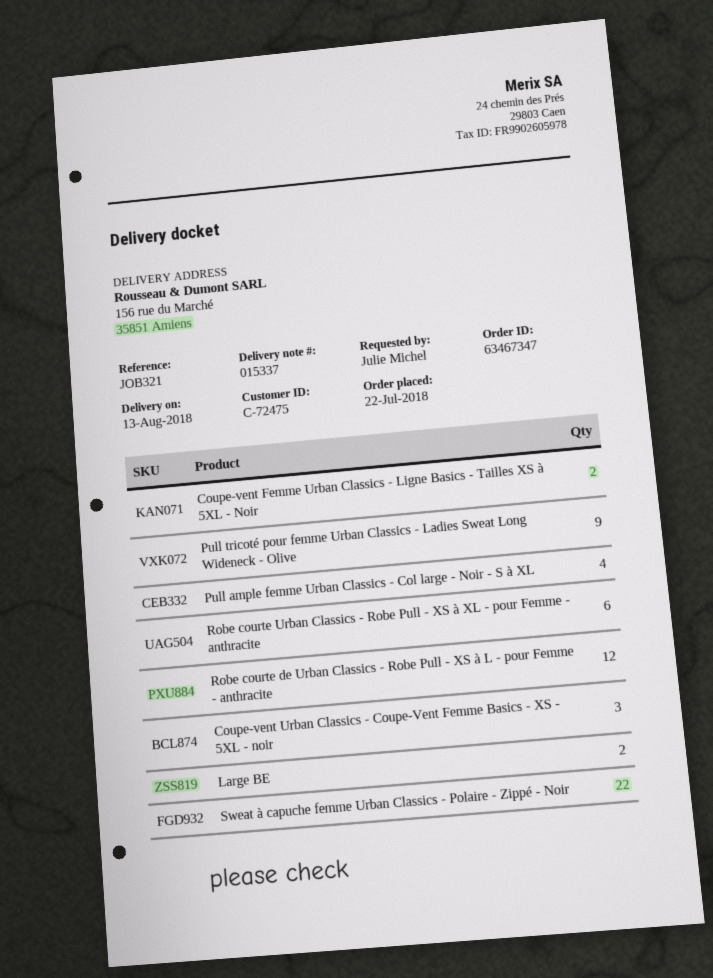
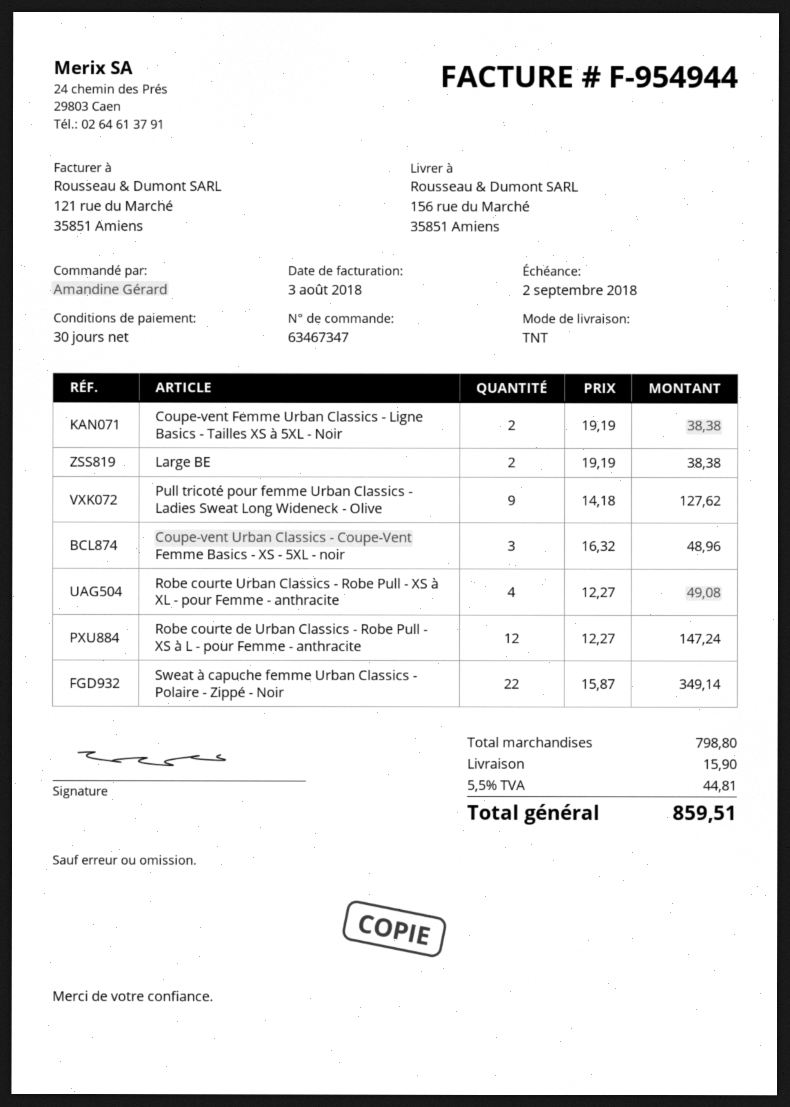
ordered by: Julie Michel -> Amandine Gérard
Pull ample femme Urban Classics - Col large - Noir - S à XL: 4 -> none
Robe courte Urban Classics - Robe Pull - XS à XL - pour Femme - anthracite: 6 -> 4

